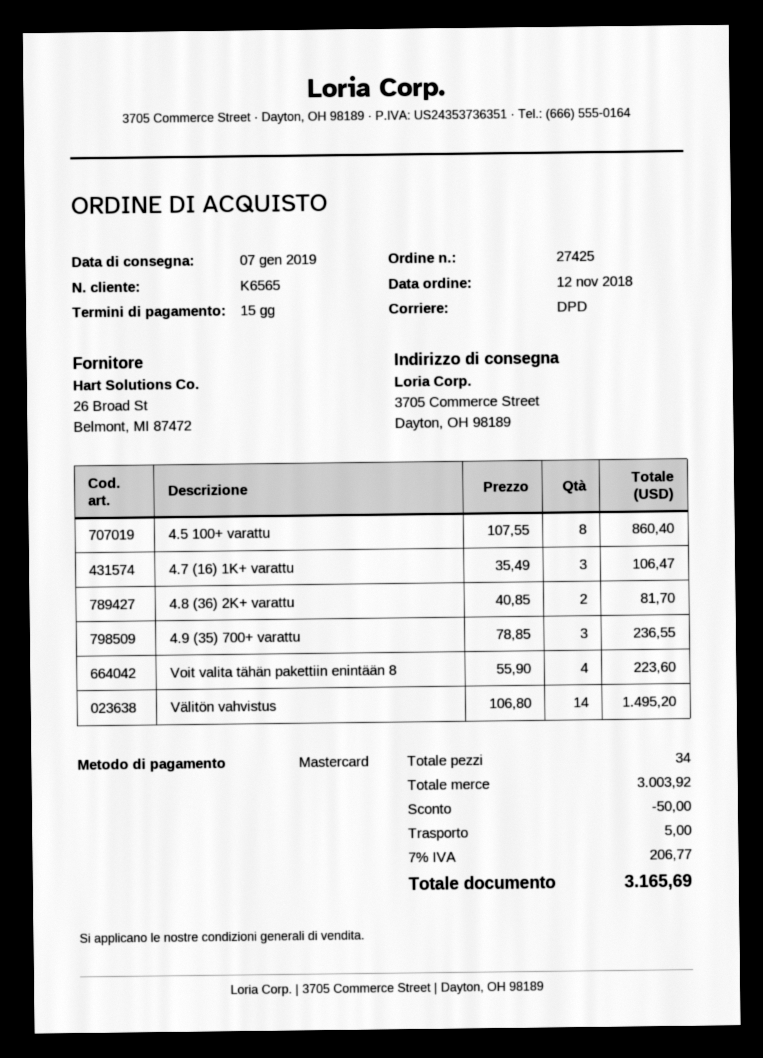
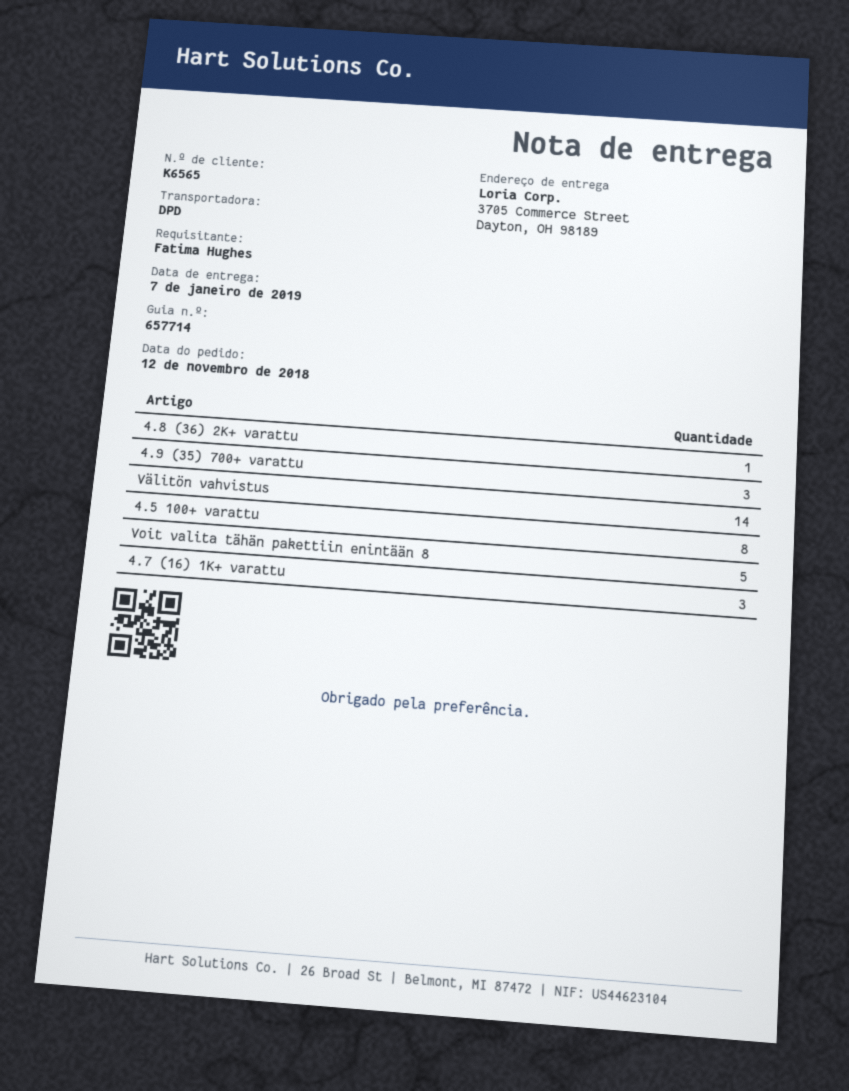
4.8 (36) 2K+ varattu: 2 -> 1
Voit valita tähän pakettiin enintään 8: 4 -> 5

